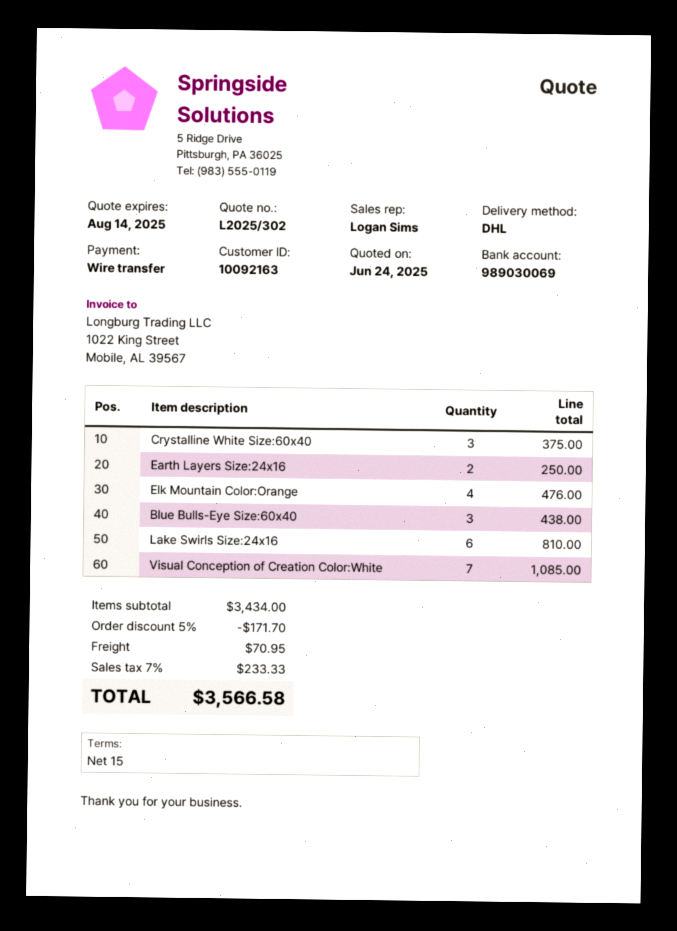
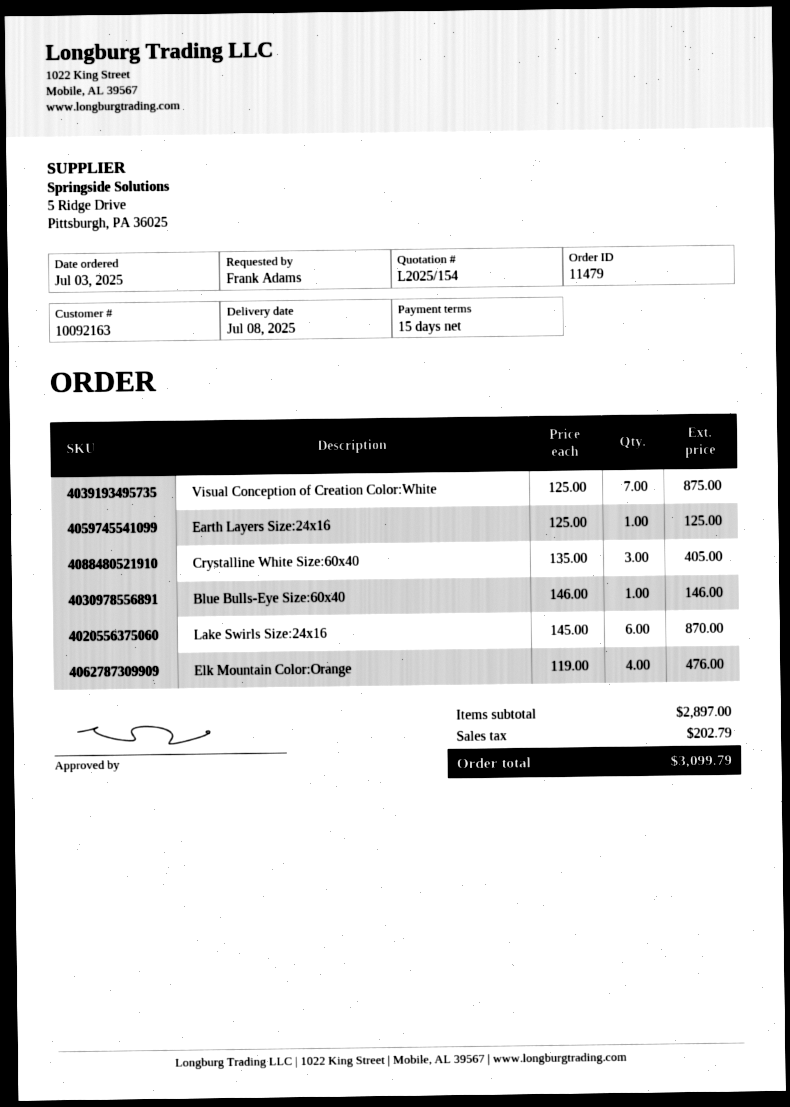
quote number: L2025/302 -> L2025/154
Crystalline White Size:60x40: 3 for 375.00 -> 3 for 405.00
Earth Layers Size:24x16: 2 for 250.00 -> 1 for 125.00
Blue Bulls-Eye Size:60x40: 3 for 438.00 -> 1 for 146.00
Lake Swirls Size:24x16: 6 for 810.00 -> 6 for 870.00
Visual Conception of Creation Color:White: 7 for 1085.00 -> 7 for 875.00
subtotal: 3434.00 -> 2897.00
discount: 5% = 171.70 -> none
shipping: 70.95 -> none
tax: 233.33 -> 202.79
total: 3566.58 -> 3099.79

